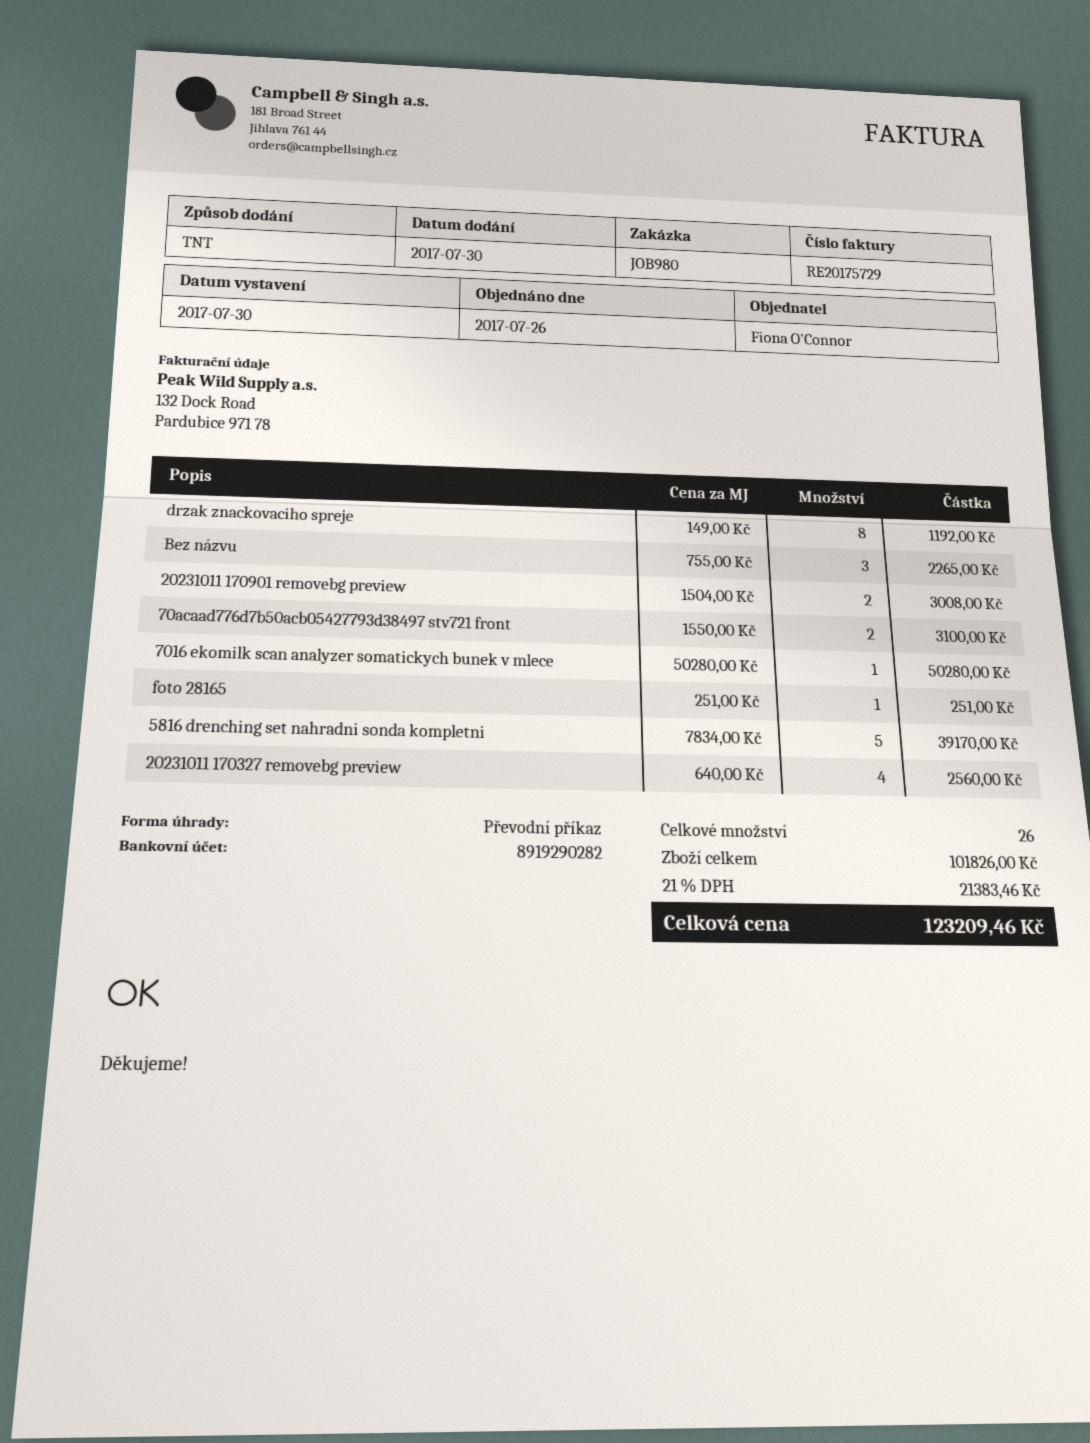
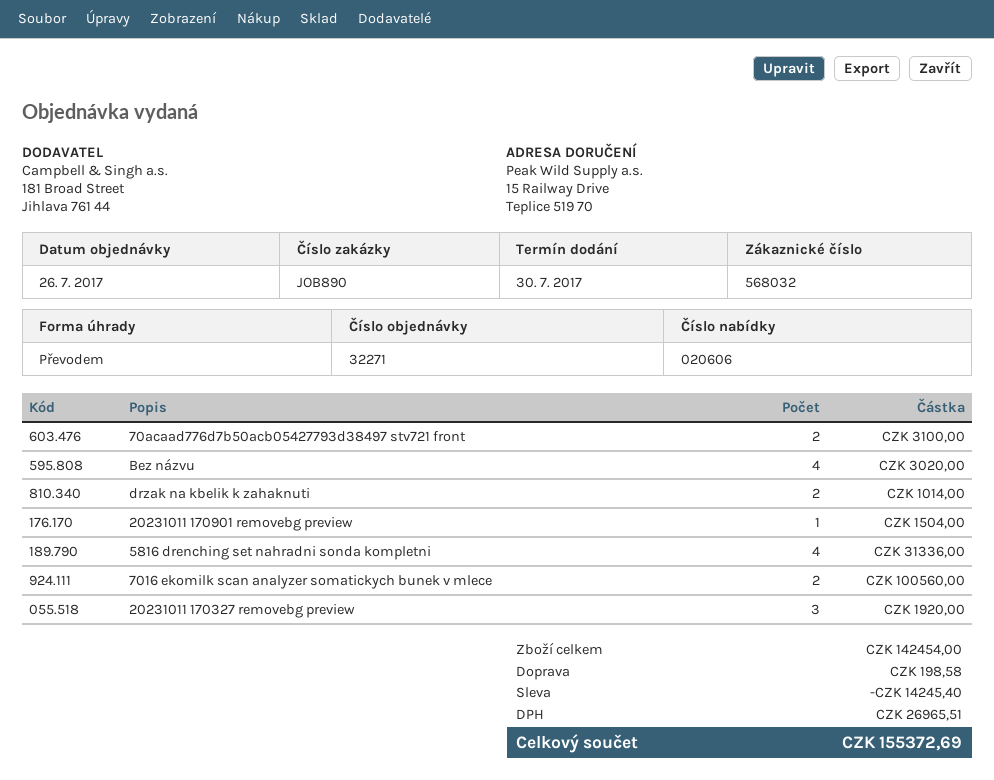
reference: JOB980 -> JOB890
drzak znackovaciho spreje: 8 for 1192.00 -> none
Bez názvu: 3 for 2265.00 -> 4 for 3020.00
20231011 170901 removebg preview: 2 for 3008.00 -> 1 for 1504.00
7016 ekomilk scan analyzer somatickych bunek v mlece: 1 for 50280.00 -> 2 for 100560.00
foto 28165: 1 for 251.00 -> none
5816 drenching set nahradni sonda kompletni: 5 for 39170.00 -> 4 for 31336.00
20231011 170327 removebg preview: 4 for 2560.00 -> 3 for 1920.00
drzak na kbelik k zahaknuti: none -> 2 for 1014.00
subtotal: 101826.00 -> 142454.00
discount: none -> 14245.40
shipping: none -> 198.58
tax: 21383.46 -> 26965.51
total: 123209.46 -> 155372.69

